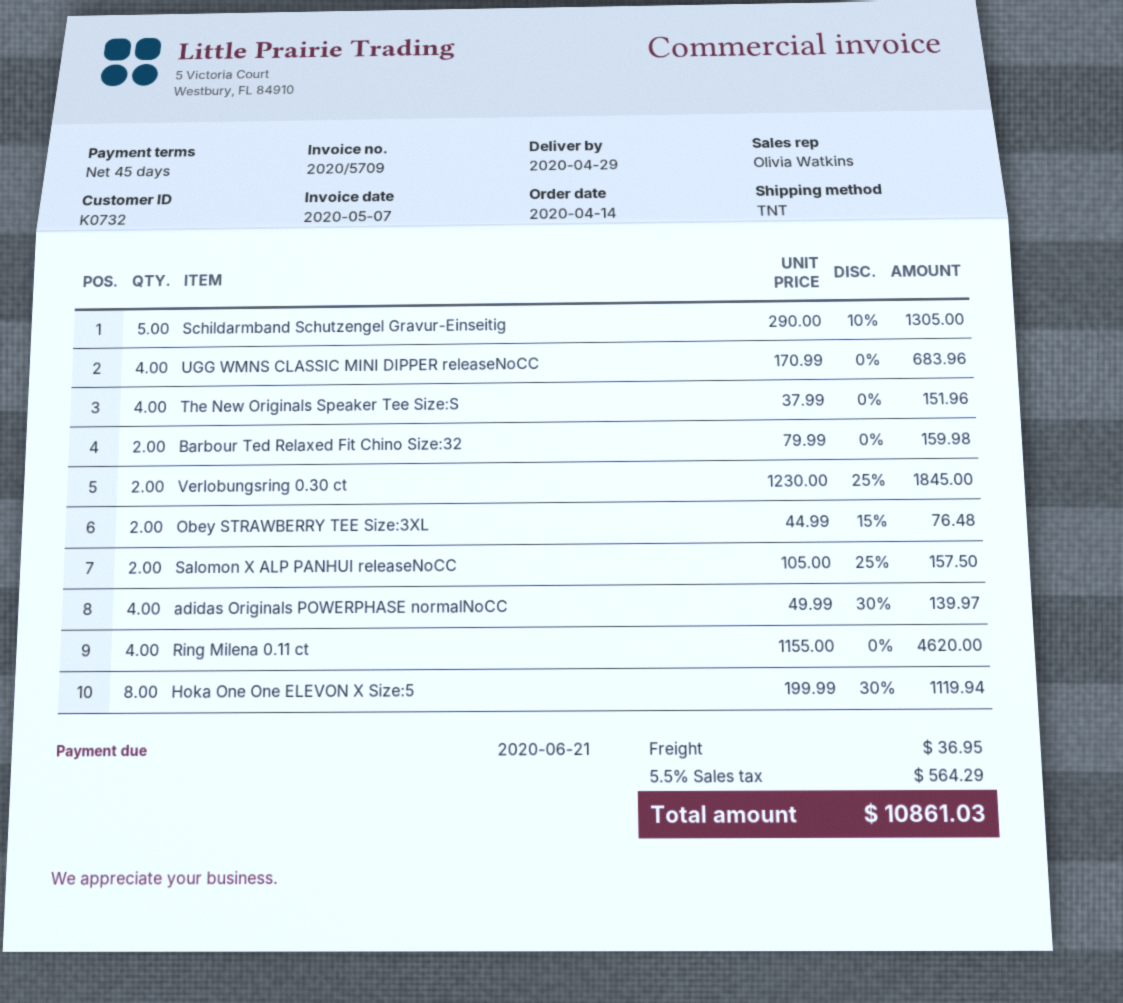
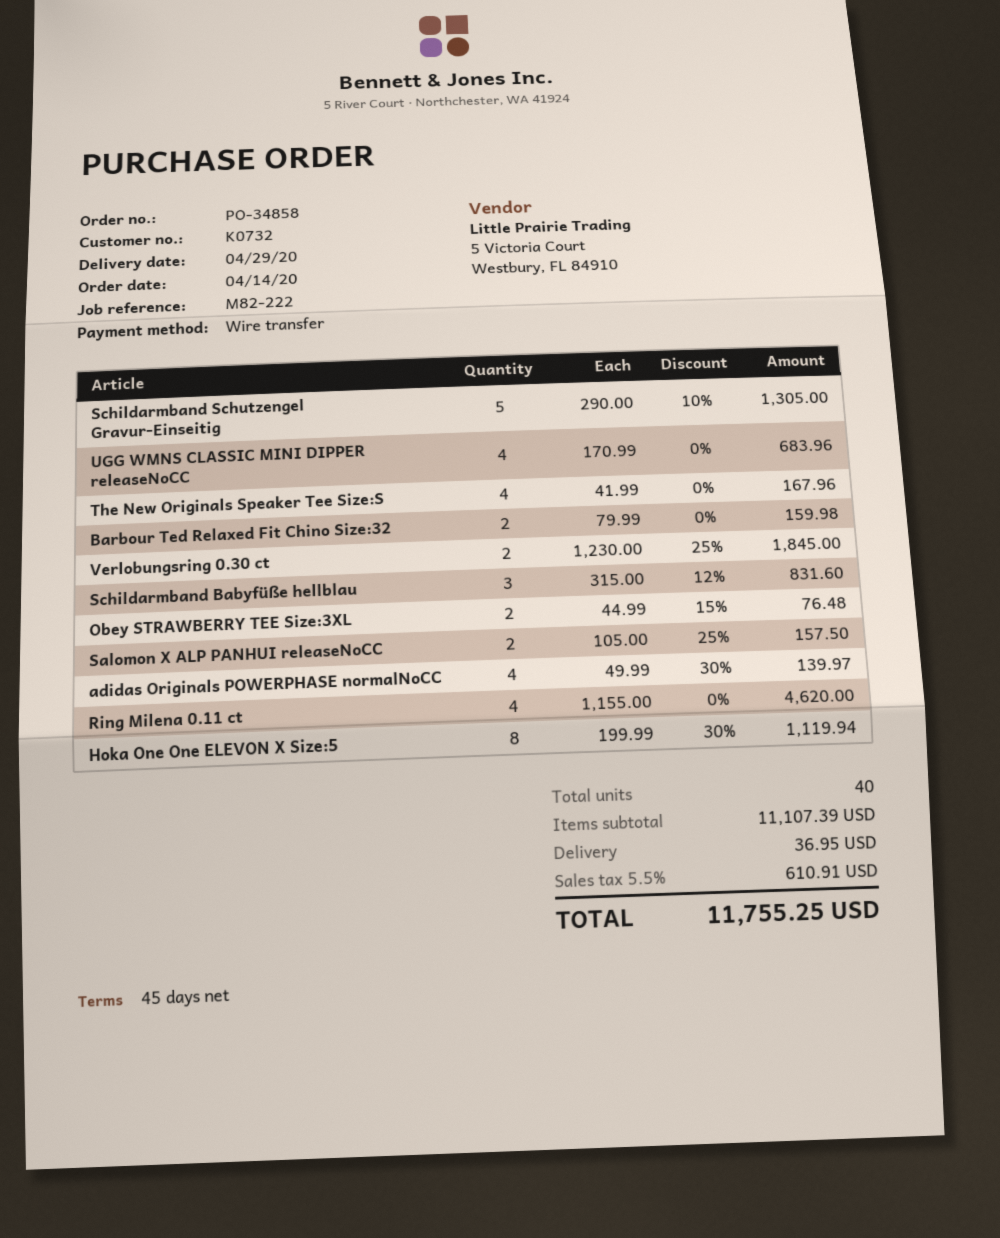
The New Originals Speaker Tee Size:S: 4 x 37.99 = 151.96 -> 4 x 41.99 = 167.96
Schildarmband Babyfüße hellblau: none -> 3 x 315.00 - 12% = 831.60
tax: 5.5% = 564.29 -> 5.5% = 610.91
total: 10861.03 -> 11755.25

